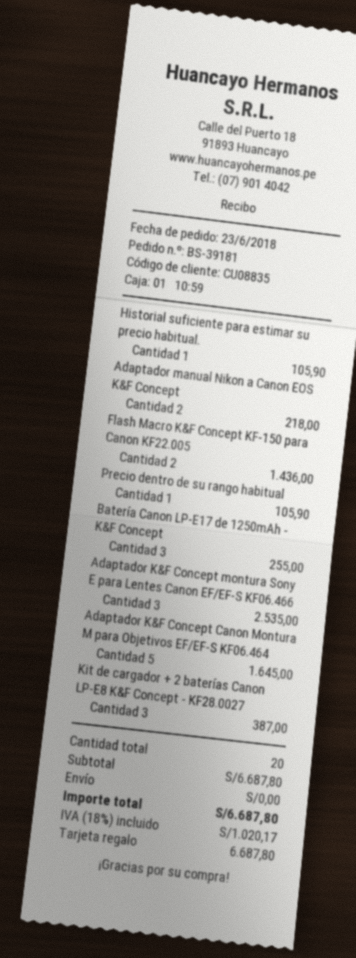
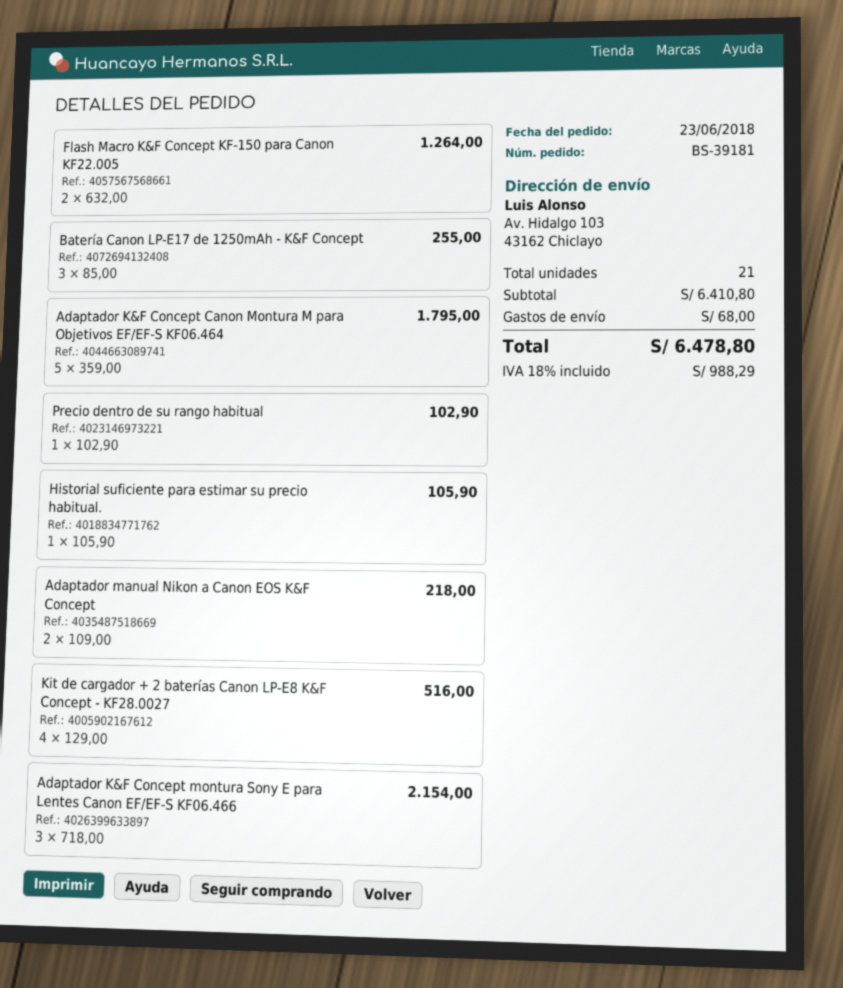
Flash Macro K&F Concept KF-150 para Canon KF22.005: 2 for 1436.00 -> 2 for 1264.00
Precio dentro de su rango habitual: 1 for 105.90 -> 1 for 102.90
Adaptador K&F Concept montura Sony E para Lentes Canon EF/EF-S KF06.466: 3 for 2535.00 -> 3 for 2154.00
Adaptador K&F Concept Canon Montura M para Objetivos EF/EF-S KF06.464: 5 for 1645.00 -> 5 for 1795.00
Kit de cargador + 2 baterías Canon LP-E8 K&F Concept - KF28.0027: 3 for 387.00 -> 4 for 516.00
total quantity: 20 -> 21
subtotal: 6687.80 -> 6410.80
shipping: 0.00 -> 68.00
tax: 18% = 1020.17 -> 18% = 988.29
total: 6687.80 -> 6478.80

